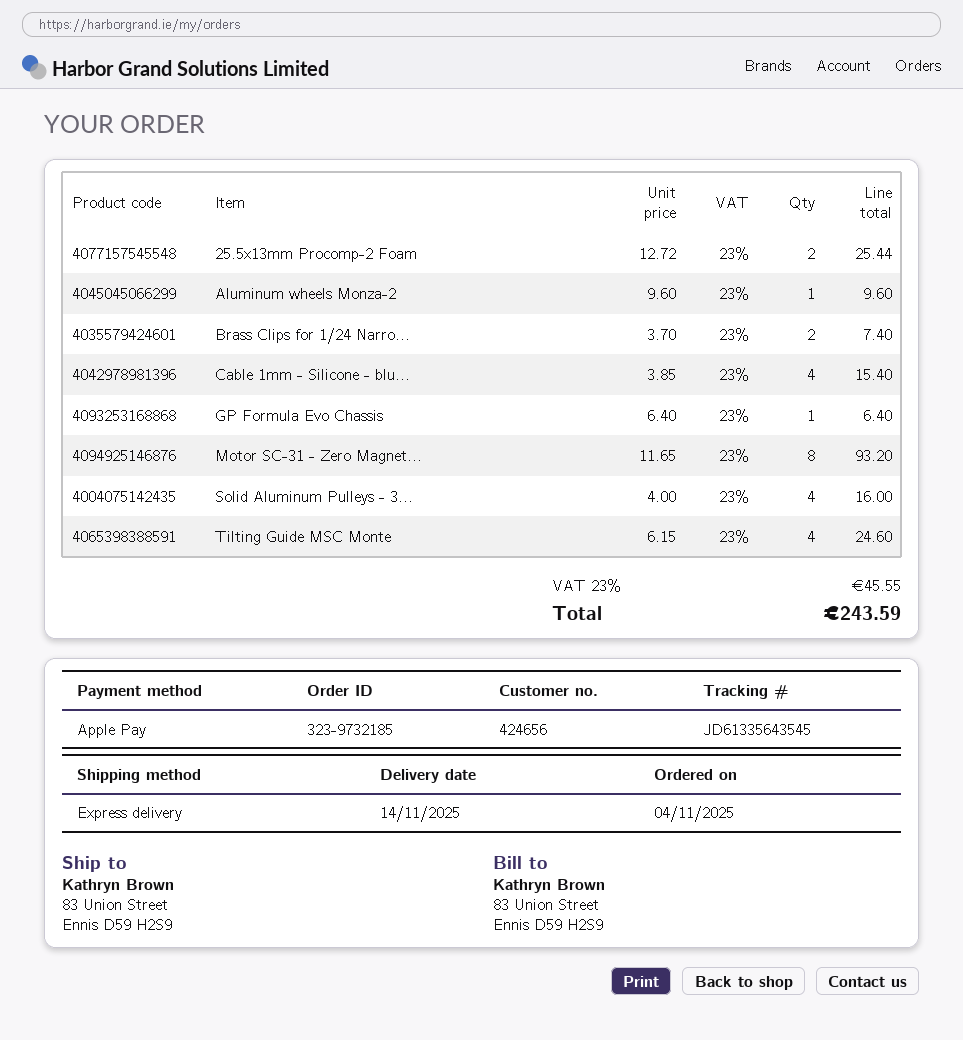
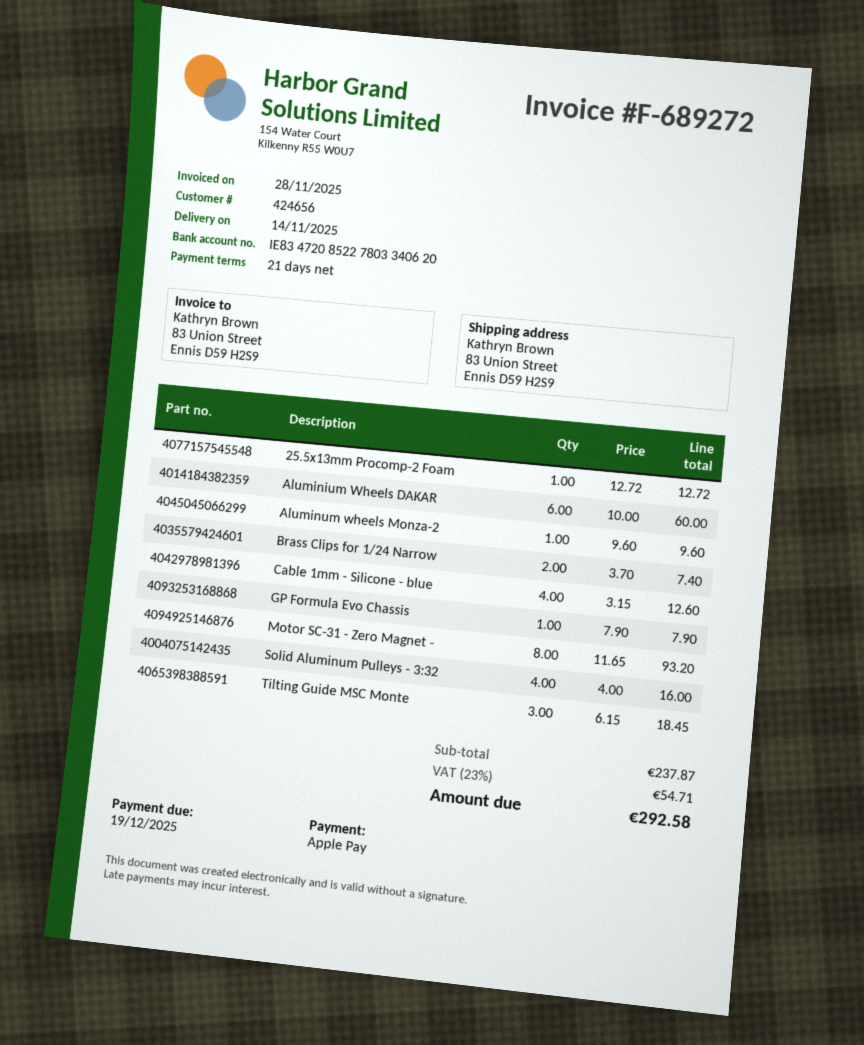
25.5x13mm Procomp-2 Foam: 2 x 12.72 = 25.44 -> 1 x 12.72 = 12.72
Cable 1mm - Silicone - blu...: 4 x 3.85 = 15.40 -> 4 x 3.15 = 12.60
GP Formula Evo Chassis: 1 x 6.40 = 6.40 -> 1 x 7.90 = 7.90
Tilting Guide MSC Monte: 4 x 6.15 = 24.60 -> 3 x 6.15 = 18.45
Aluminium Wheels DAKAR: none -> 6 x 10.00 = 60.00
tax: 23% = 45.55 -> 23% = 54.71
total: 243.59 -> 292.58

